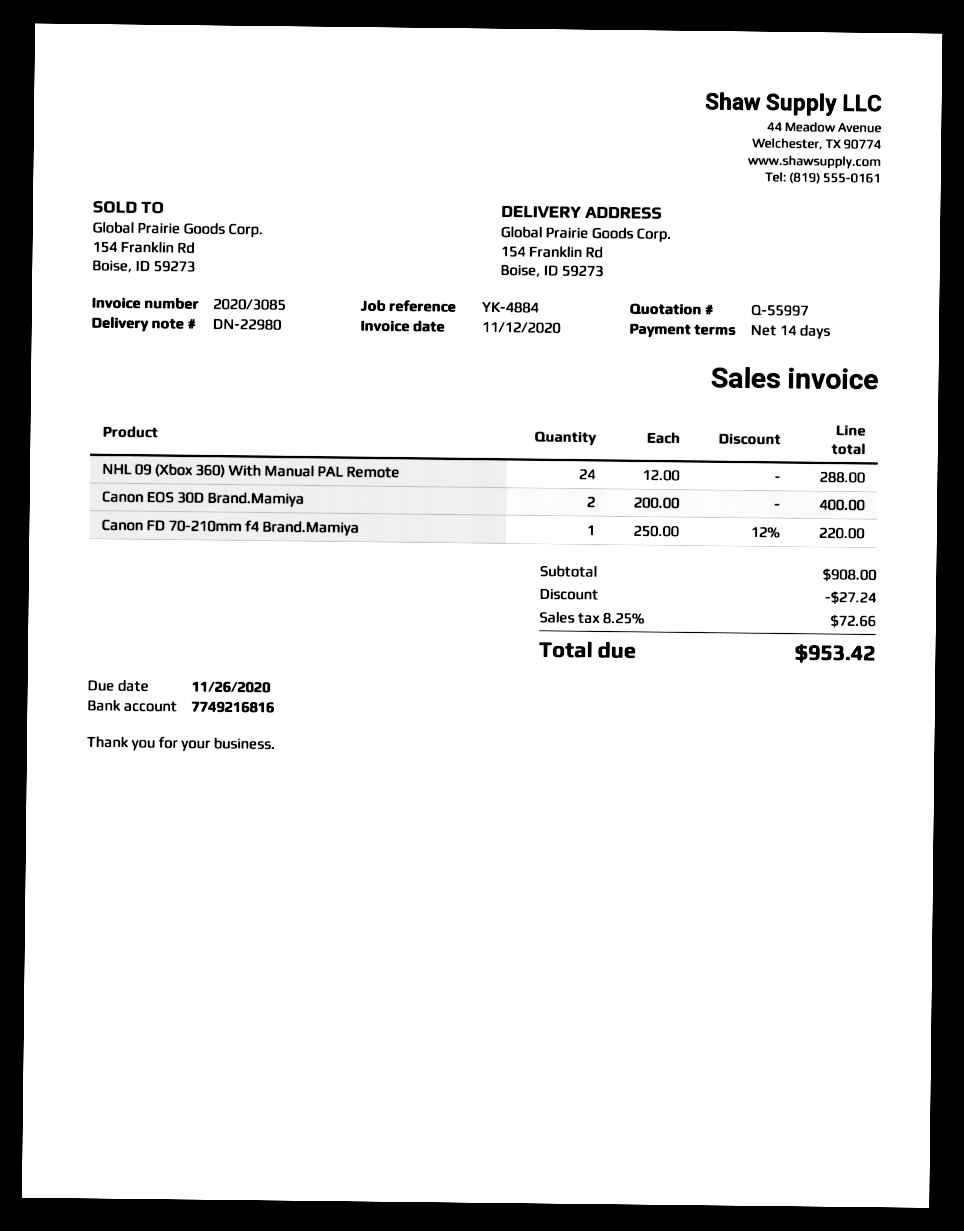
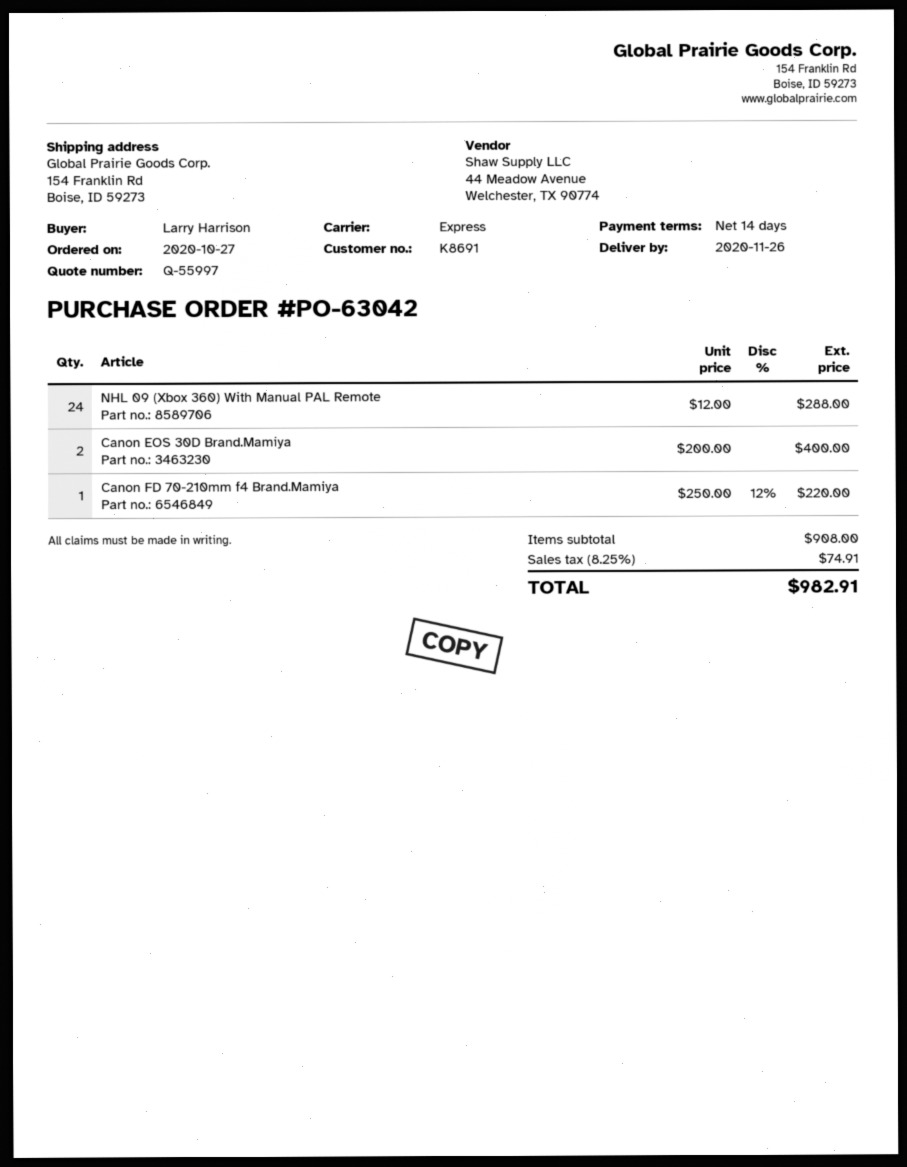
discount: 27.24 -> none
tax: 8.25% = 72.66 -> 8.25% = 74.91
total: 953.42 -> 982.91

